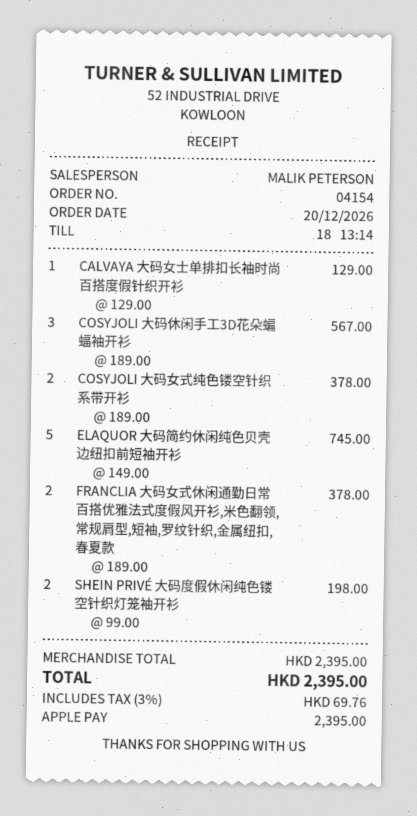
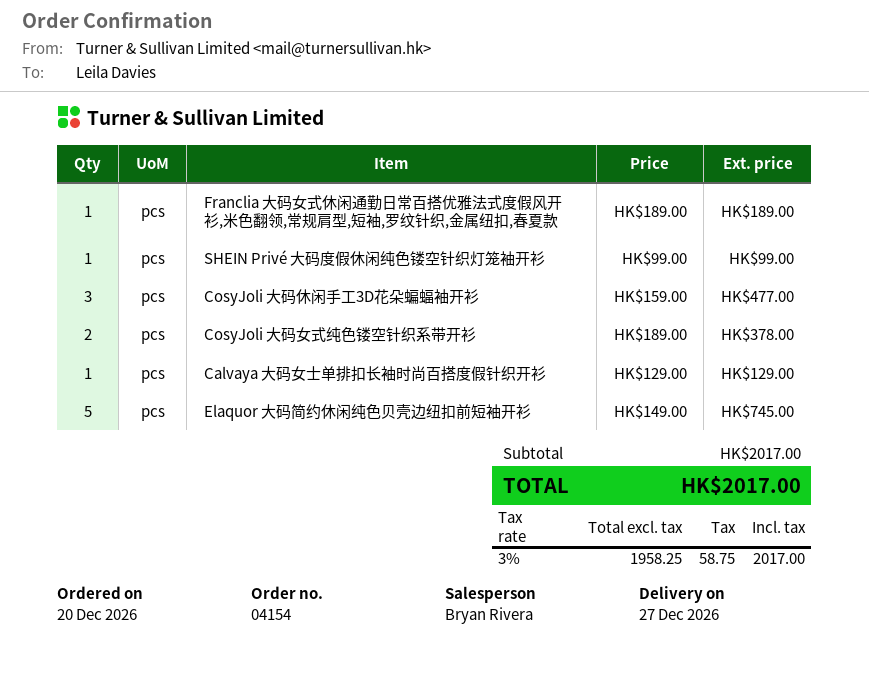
sales rep: MALIK PETERSON -> Bryan Rivera
COSYJOLI 大码休闲手工3D花朵蝙蝠袖开衫: 3 x 189.00 = 567.00 -> 3 x 159.00 = 477.00
FRANCLIA 大码女式休闲通勤日常百搭优雅法式度假风开衫,米色翻领,常规肩型,短袖,罗纹针织,金属纽扣,春夏款: 2 x 189.00 = 378.00 -> 1 x 189.00 = 189.00
SHEIN PRIVÉ 大码度假休闲纯色镂空针织灯笼袖开衫: 2 x 99.00 = 198.00 -> 1 x 99.00 = 99.00
subtotal: 2395.00 -> 2017.00
tax: 3% = 69.76 -> 3% = 58.75
total: 2395.00 -> 2017.00

